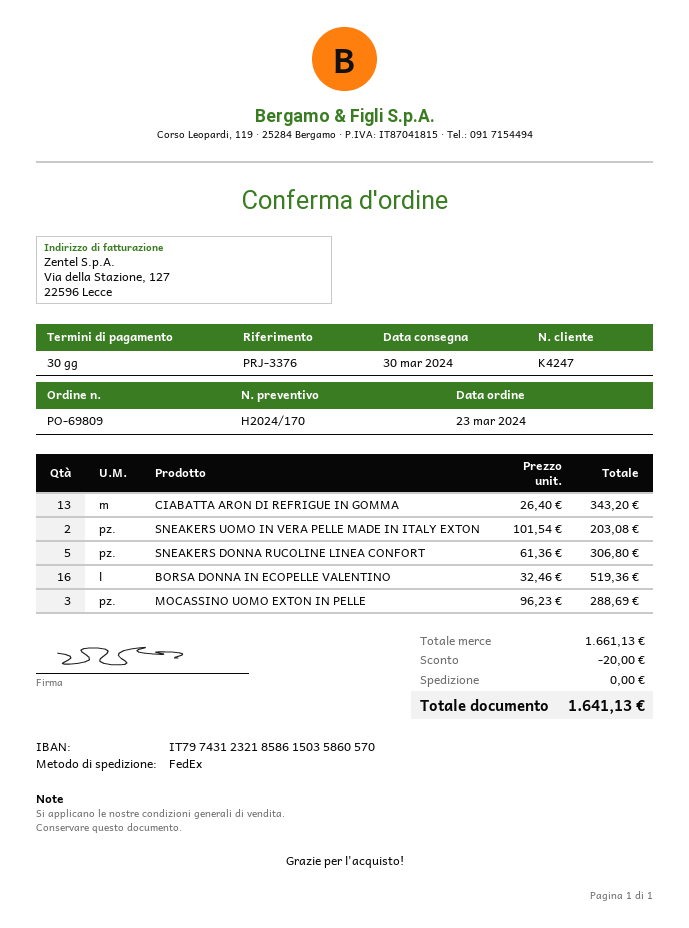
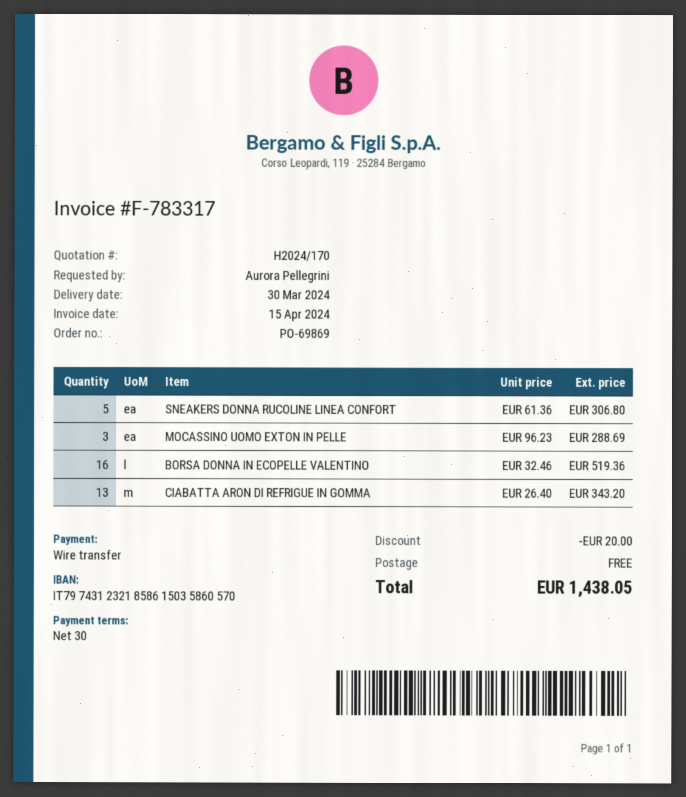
order number: PO-69809 -> PO-69869
SNEAKERS UOMO IN VERA PELLE MADE IN ITALY EXTON: 2 x 101.54 = 203.08 -> none
total: 1641.13 -> 1438.05

